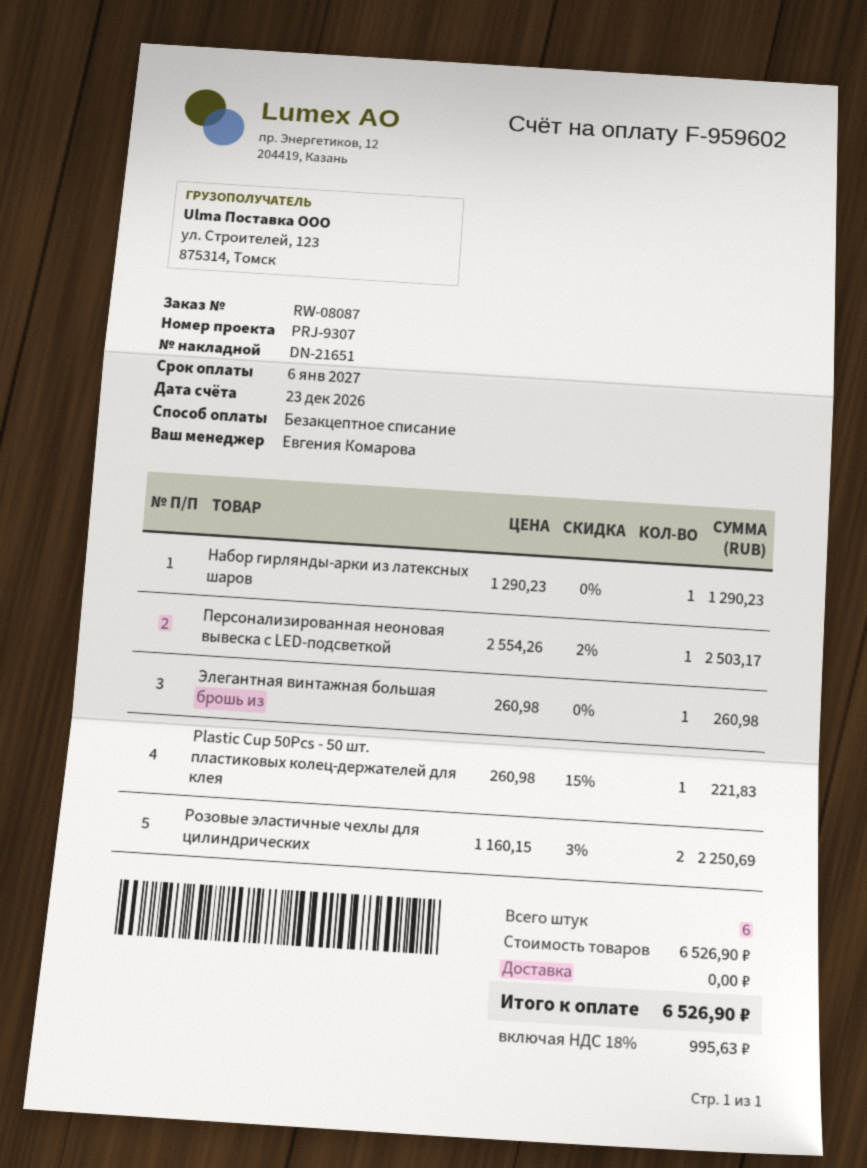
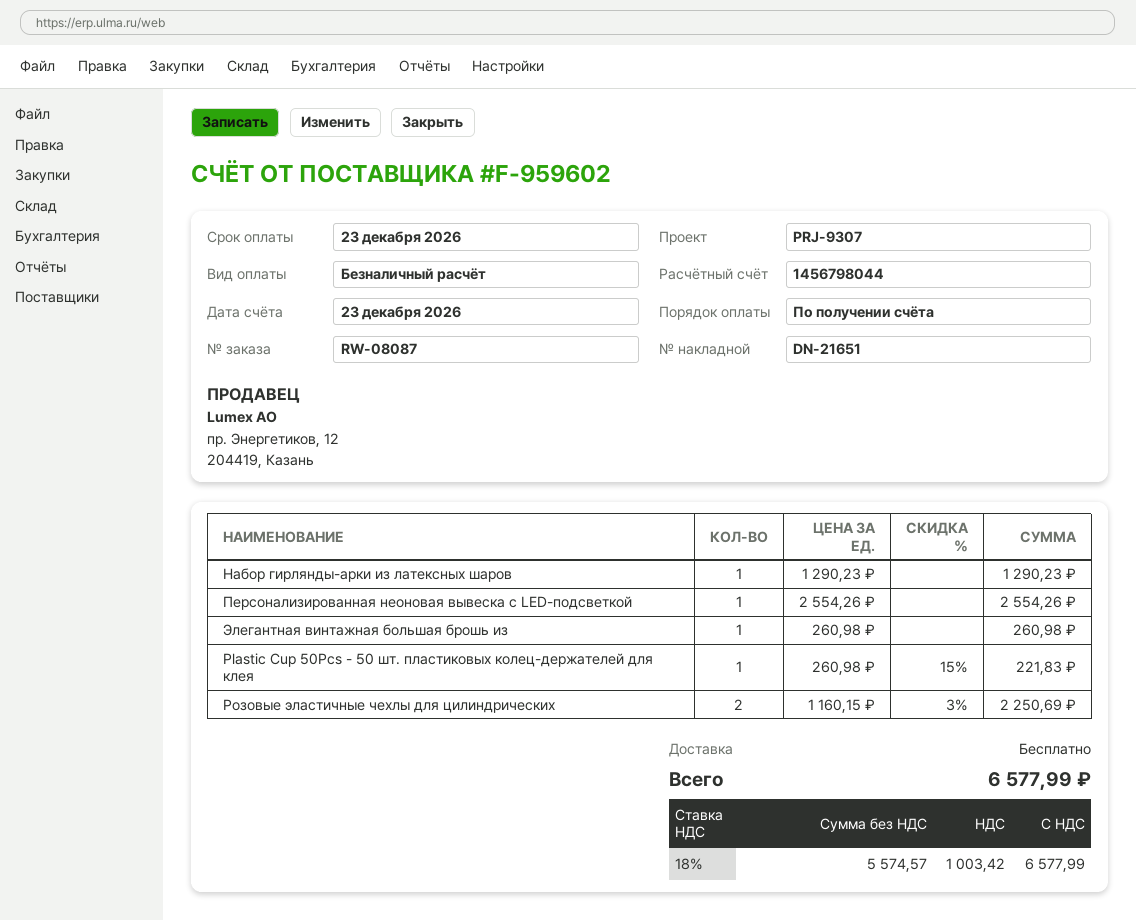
due date: 2027-01-06 -> 2026-12-23
payment method: direct debit -> bank transfer
Персонализированная неоновая вывеска с LED-подсветкой: 1 x 2554.26 - 2% = 2503.17 -> 1 x 2554.26 = 2554.26
tax: 18% = 995.63 -> 18% = 1003.42
total: 6526.90 -> 6577.99

